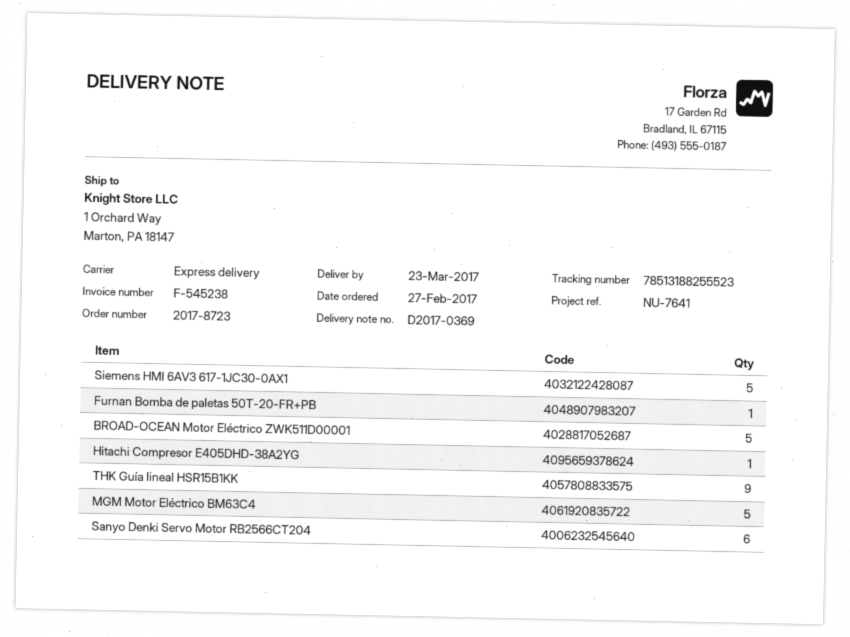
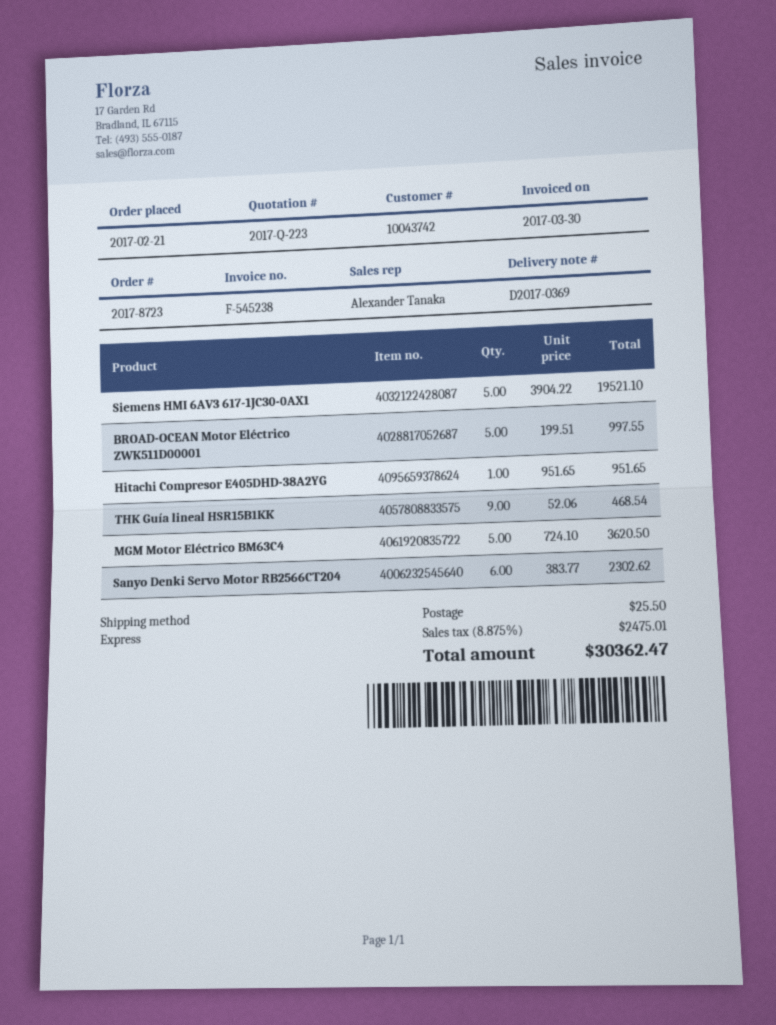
order date: 2017-02-27 -> 2017-02-21
Furnan Bomba de paletas 50T-20-FR+PB: 1 -> none

